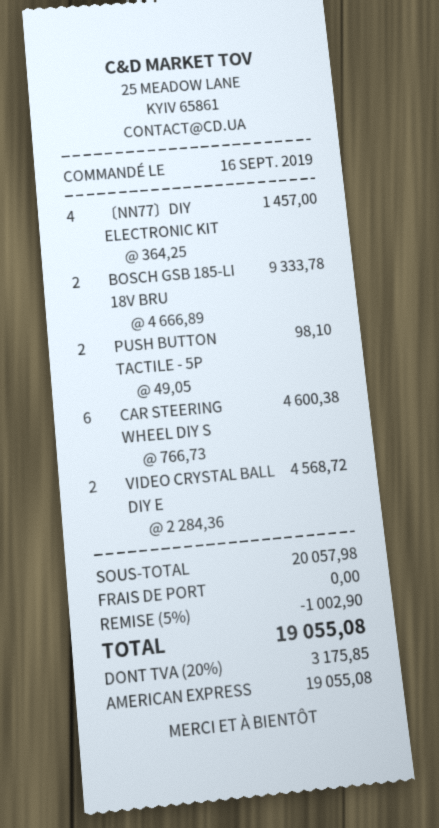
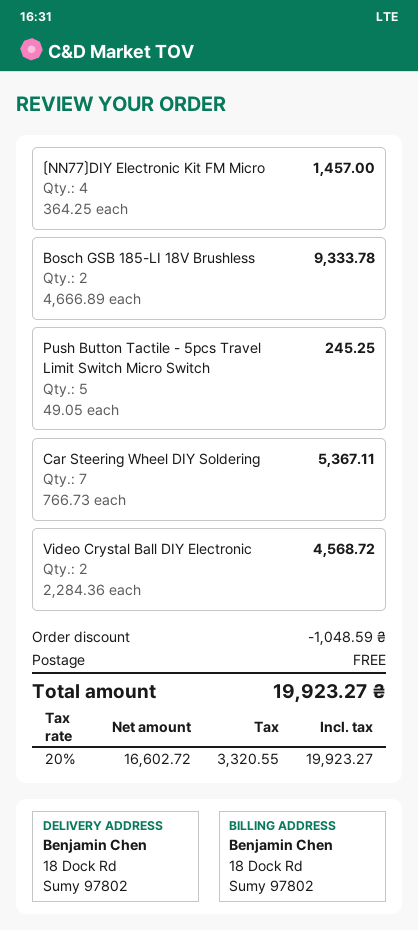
PUSH BUTTON TACTILE - 5P: 2 x 49.05 = 98.10 -> 5 x 49.05 = 245.25
CAR STEERING WHEEL DIY S: 6 x 766.73 = 4600.38 -> 7 x 766.73 = 5367.11
discount: 1002.90 -> 1048.59
tax: 20% = 3175.85 -> 20% = 3320.55
total: 19055.08 -> 19923.27

